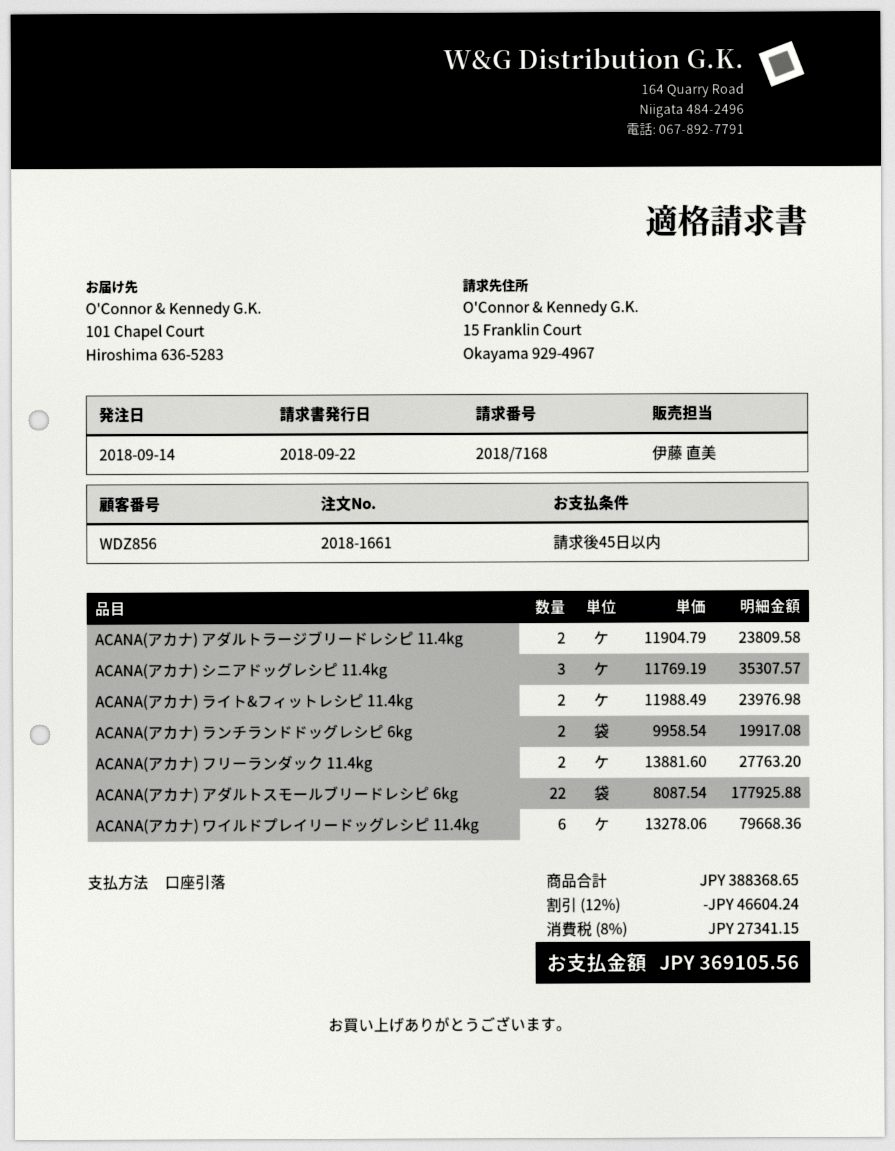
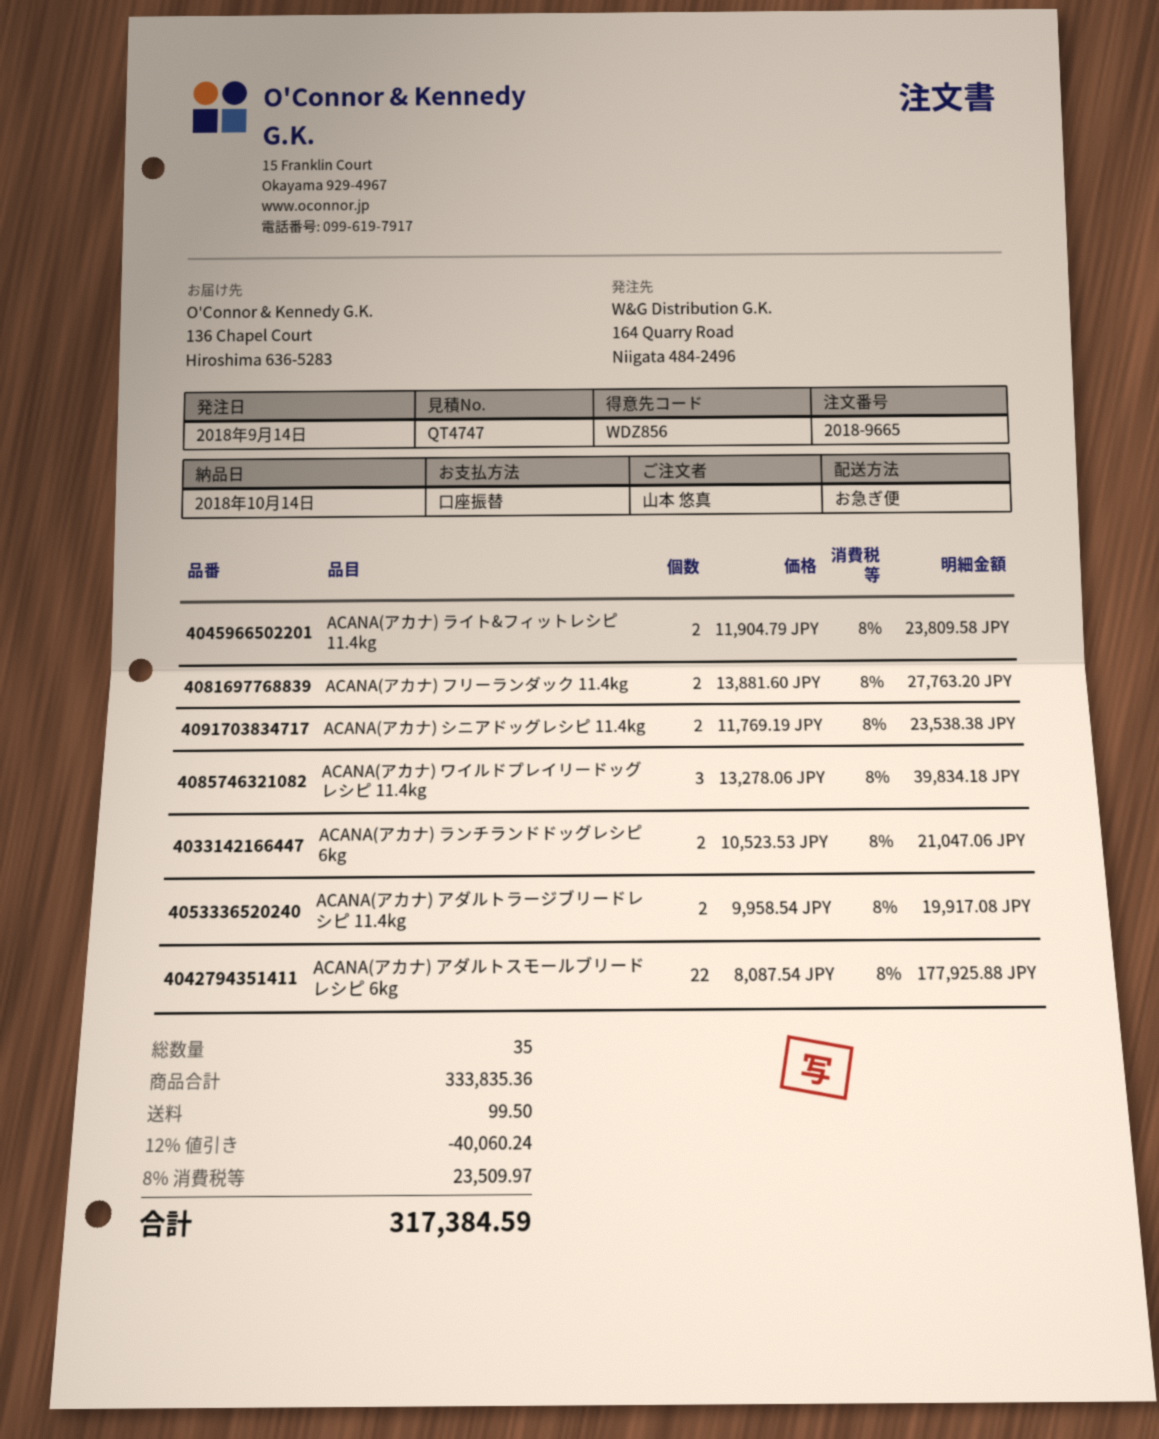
order number: 2018-1661 -> 2018-9665
ship to: 101 Chapel Court, Hiroshima 636-5283 -> 136 Chapel Court, Hiroshima 636-5283
ACANA(アカナ) アダルトラージブリードレシピ 11.4kg: 2 x 11904.79 = 23809.58 -> 2 x 9958.54 = 19917.08
ACANA(アカナ) シニアドッグレシピ 11.4kg: 3 x 11769.19 = 35307.57 -> 2 x 11769.19 = 23538.38
ACANA(アカナ) ライト&フィットレシピ 11.4kg: 2 x 11988.49 = 23976.98 -> 2 x 11904.79 = 23809.58
ACANA(アカナ) ランチランドドッグレシピ 6kg: 2 x 9958.54 = 19917.08 -> 2 x 10523.53 = 21047.06
ACANA(アカナ) ワイルドプレイリードッグレシピ 11.4kg: 6 x 13278.06 = 79668.36 -> 3 x 13278.06 = 39834.18
subtotal: 388368.65 -> 333835.36
discount: 12% = 46604.24 -> 12% = 40060.24
shipping: none -> 99.50
tax: 8% = 27341.15 -> 8% = 23509.97
total: 369105.56 -> 317384.59

